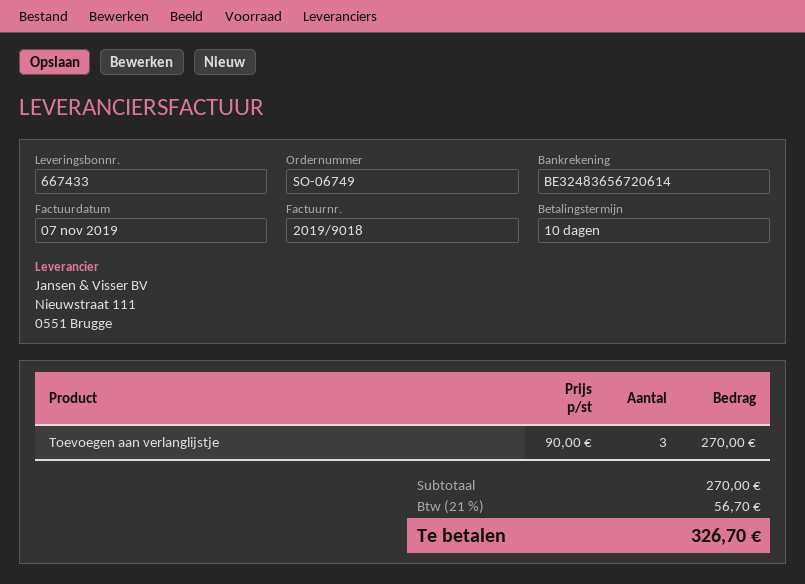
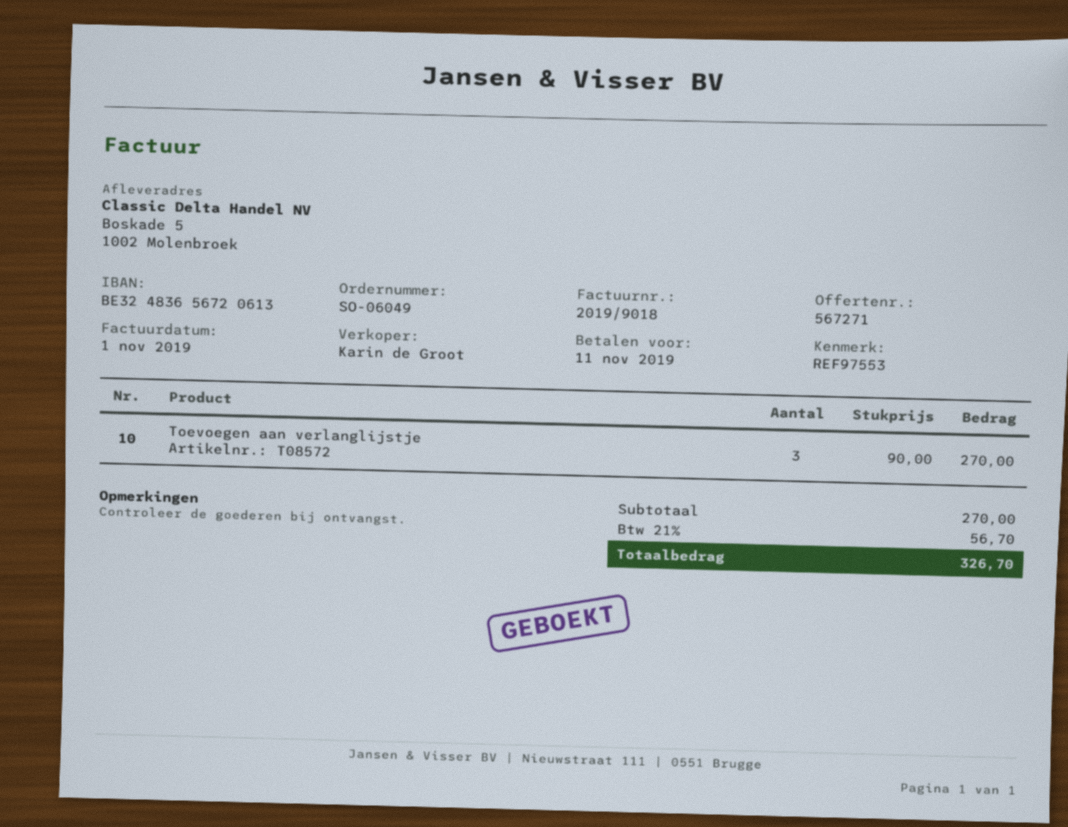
order number: SO-06749 -> SO-06049
invoice date: 2019-11-07 -> 2019-11-01
bank account: BE32483656720614 -> BE32483656720613

